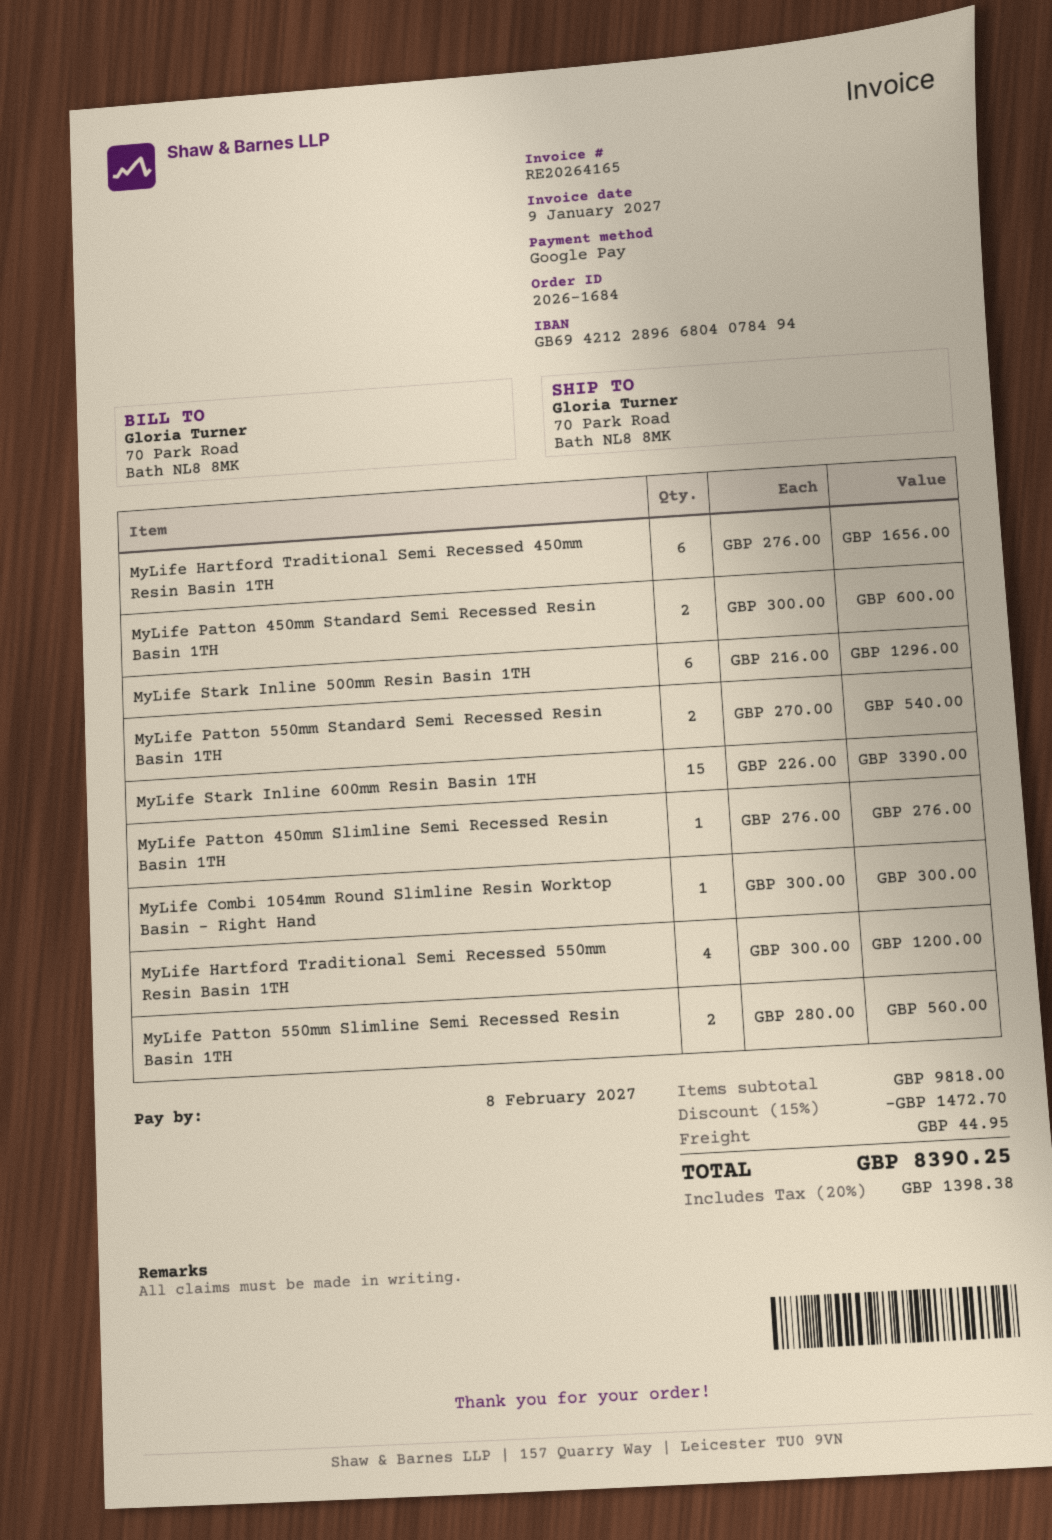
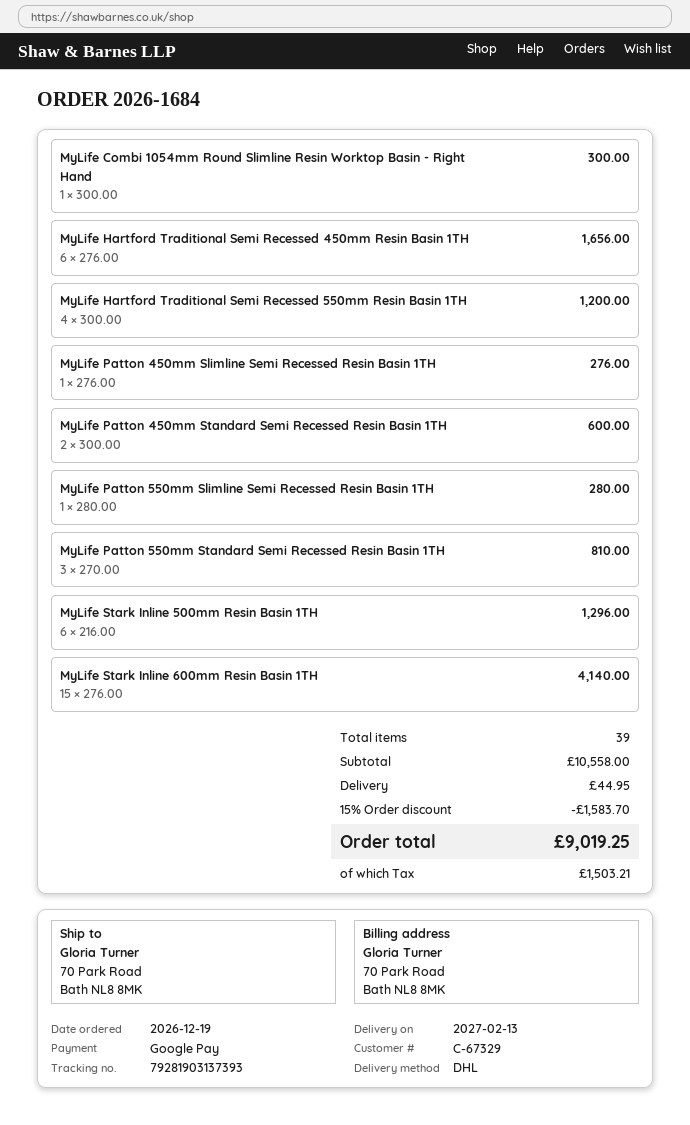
MyLife Patton 550mm Standard Semi Recessed Resin Basin 1TH: 2 x 270.00 = 540.00 -> 3 x 270.00 = 810.00
MyLife Stark Inline 600mm Resin Basin 1TH: 15 x 226.00 = 3390.00 -> 15 x 276.00 = 4140.00
MyLife Patton 550mm Slimline Semi Recessed Resin Basin 1TH: 2 x 280.00 = 560.00 -> 1 x 280.00 = 280.00
subtotal: 9818.00 -> 10558.00
discount: 15% = 1472.70 -> 15% = 1583.70
tax: 1398.38 -> 1503.21
total: 8390.25 -> 9019.25

